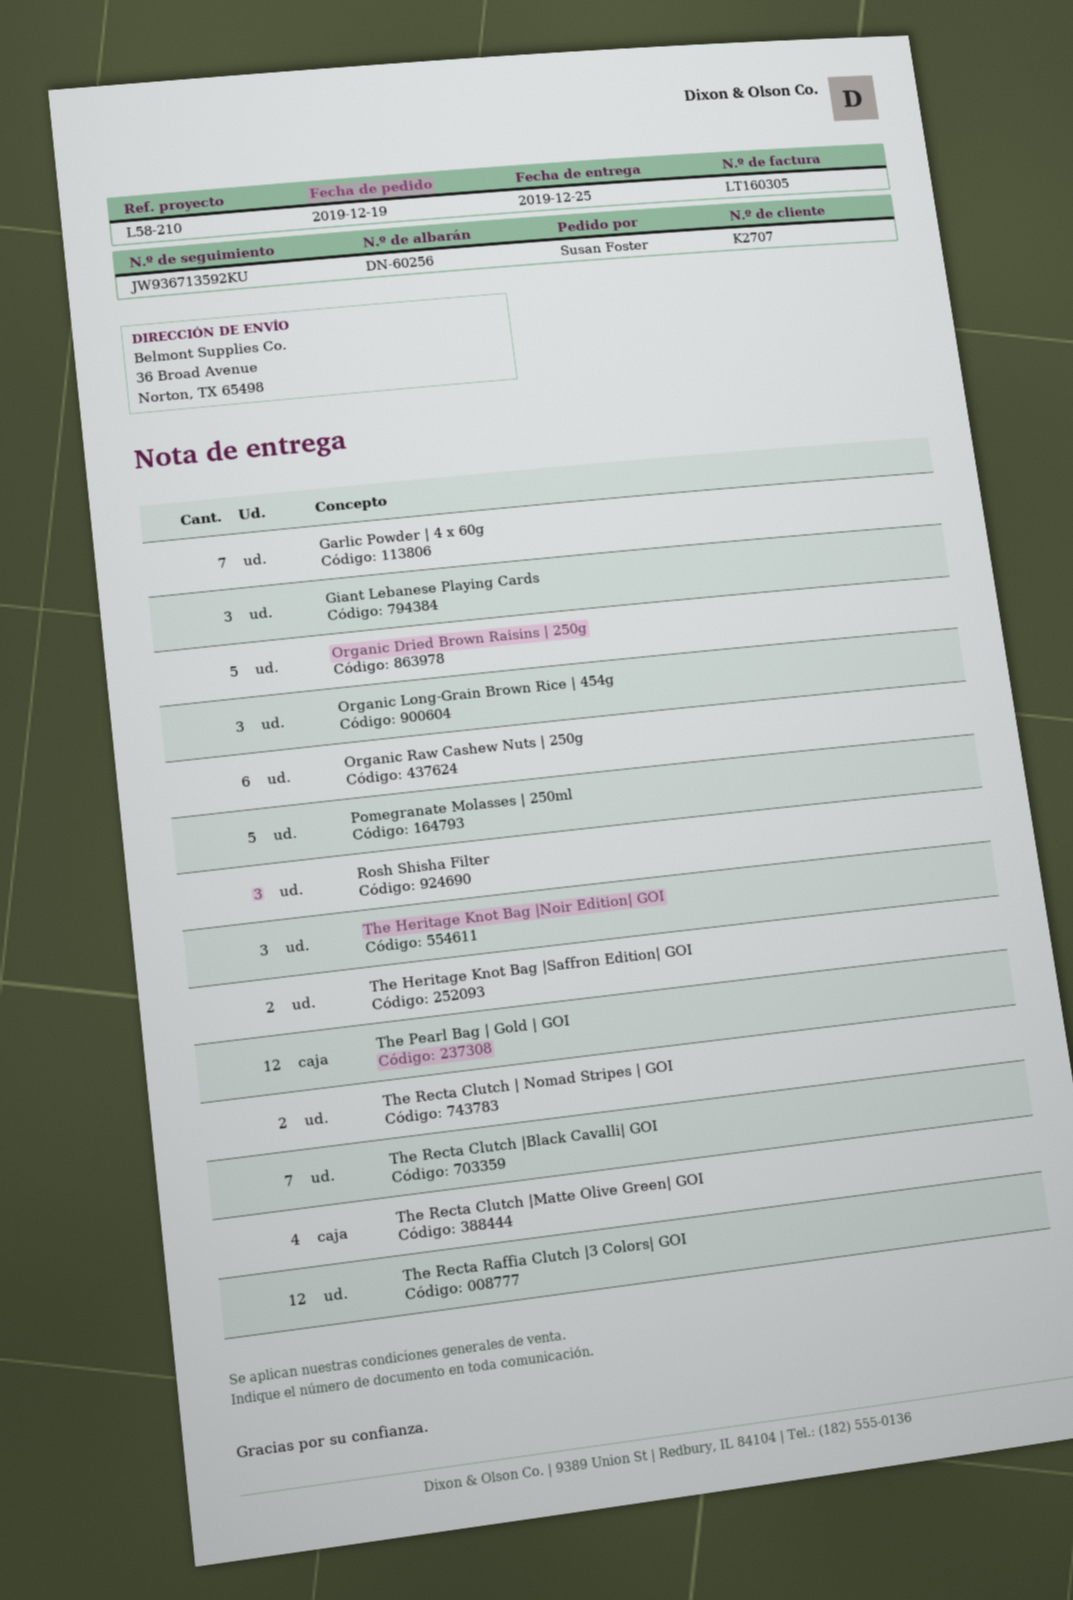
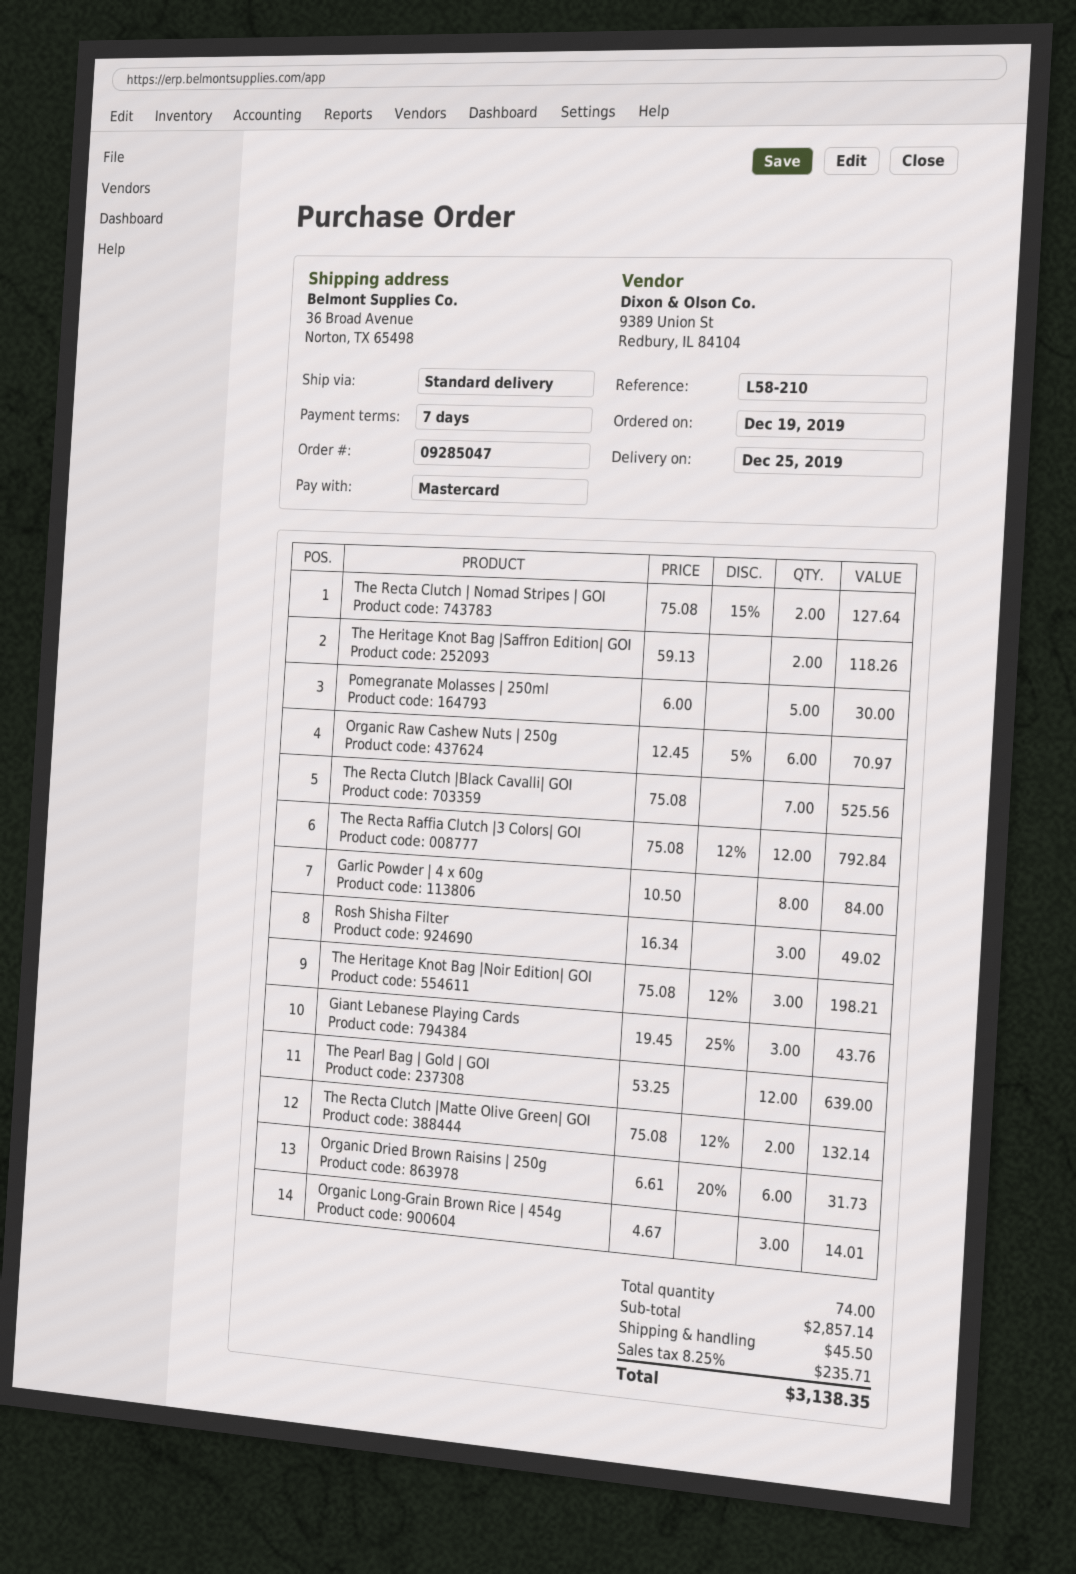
Garlic Powder | 4 x 60g: 7 -> 8
Organic Dried Brown Raisins | 250g: 5 -> 6
The Recta Clutch |Matte Olive Green| GOI: 4 -> 2

